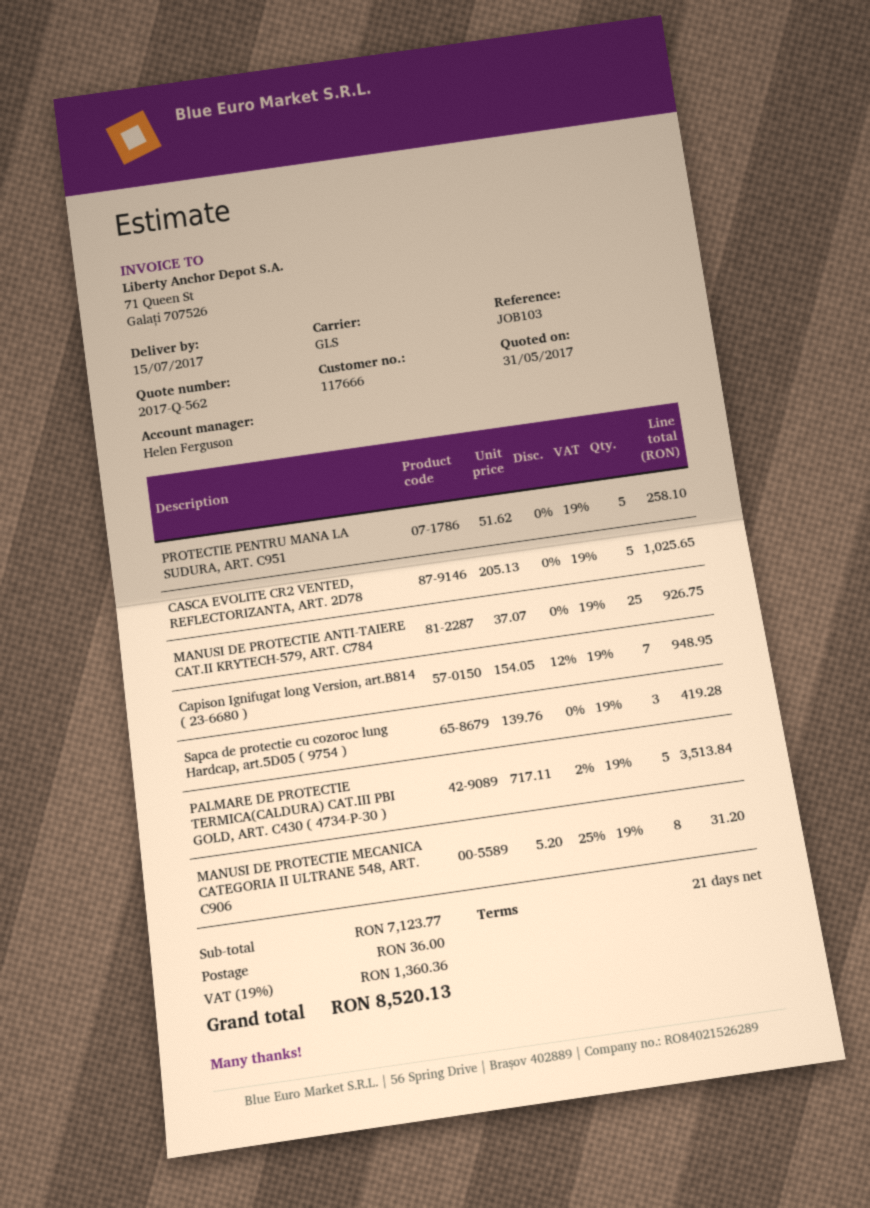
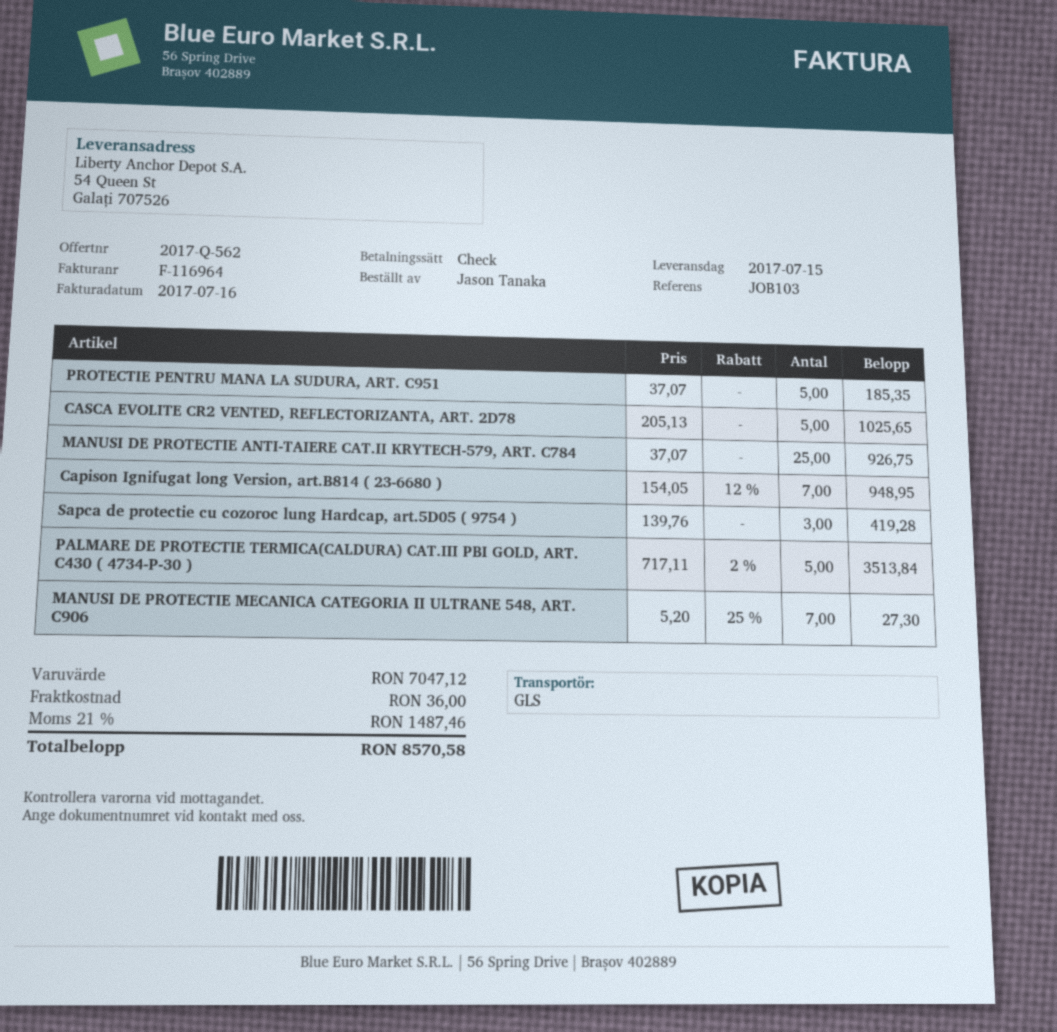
PROTECTIE PENTRU MANA LA SUDURA, ART. C951: 5 x 51.62 = 258.10 -> 5 x 37.07 = 185.35
MANUSI DE PROTECTIE MECANICA CATEGORIA II ULTRANE 548, ART. C906: 8 x 5.20 - 25% = 31.20 -> 7 x 5.20 - 25% = 27.30
subtotal: 7123.77 -> 7047.12
tax: 19% = 1360.36 -> 21% = 1487.46
total: 8520.13 -> 8570.58

